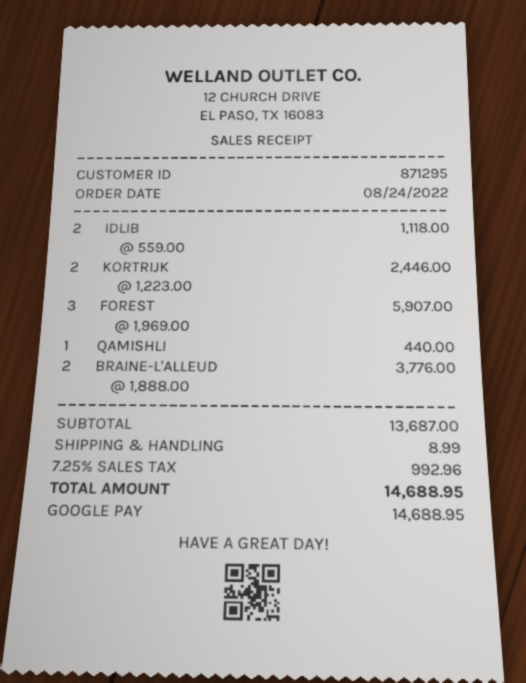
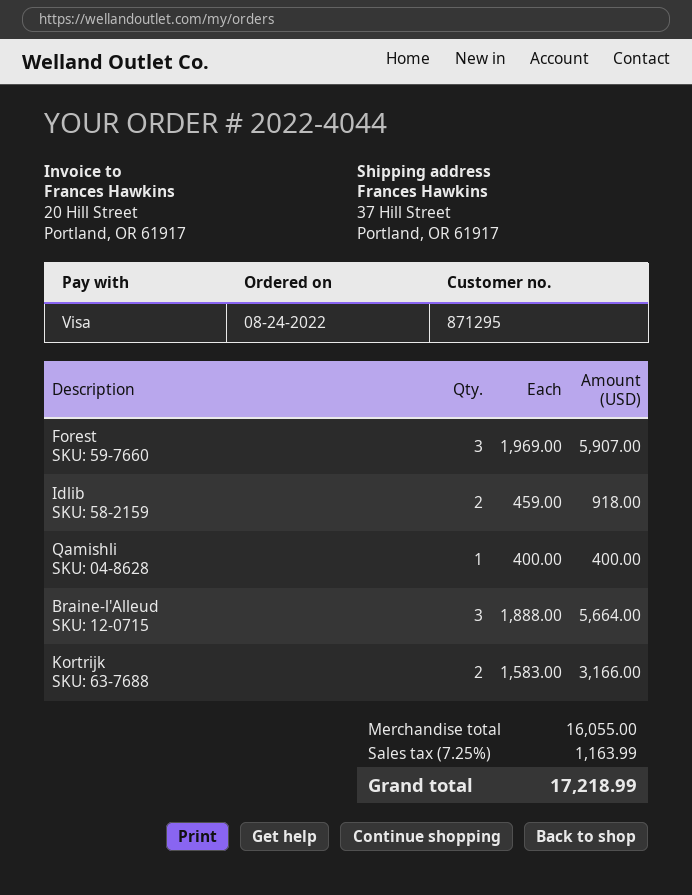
payment method: Google Pay -> Visa
IDLIB: 2 x 559.00 = 1118.00 -> 2 x 459.00 = 918.00
KORTRIJK: 2 x 1223.00 = 2446.00 -> 2 x 1583.00 = 3166.00
QAMISHLI: 1 x 440.00 = 440.00 -> 1 x 400.00 = 400.00
BRAINE-L'ALLEUD: 2 x 1888.00 = 3776.00 -> 3 x 1888.00 = 5664.00
subtotal: 13687.00 -> 16055.00
shipping: 8.99 -> none
tax: 7.25% = 992.96 -> 7.25% = 1163.99
total: 14688.95 -> 17218.99

